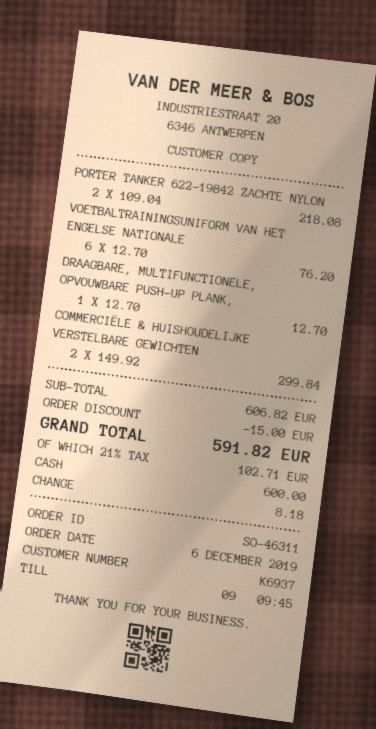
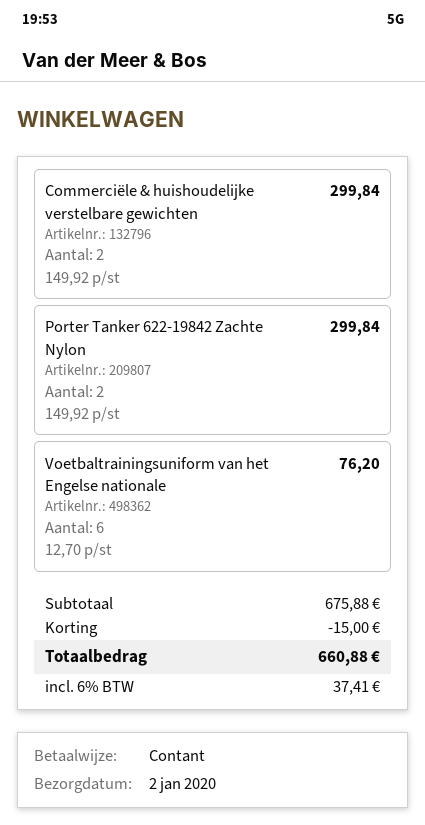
PORTER TANKER 622-19842 ZACHTE NYLON: 2 x 109.04 = 218.08 -> 2 x 149.92 = 299.84
DRAAGBARE, MULTIFUNCTIONELE, OPVOUWBARE PUSH-UP PLANK,: 1 x 12.70 = 12.70 -> none
subtotal: 606.82 -> 675.88
tax: 21% = 102.71 -> 6% = 37.41
total: 591.82 -> 660.88

